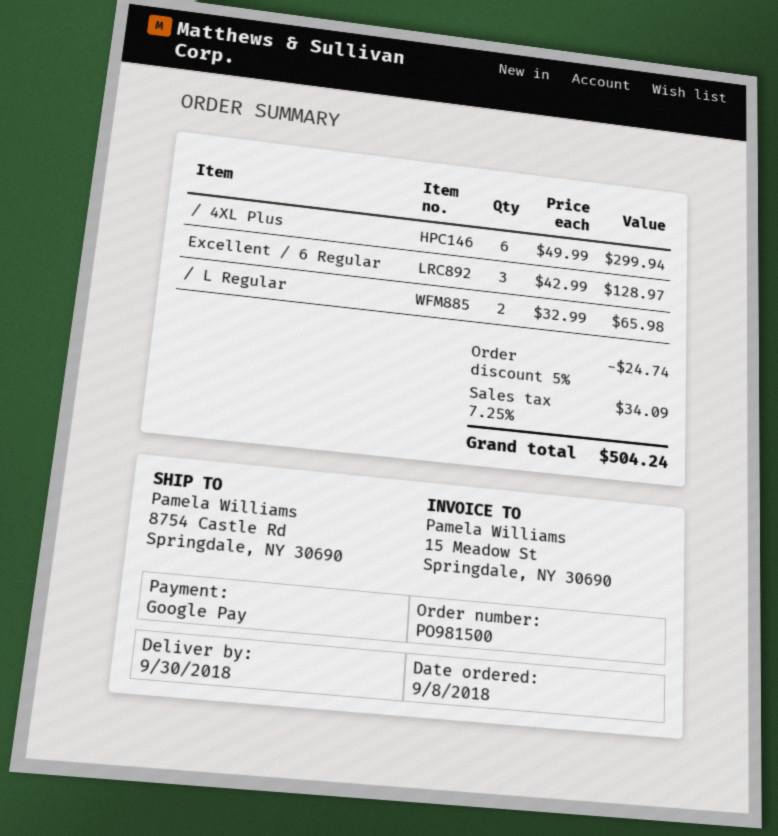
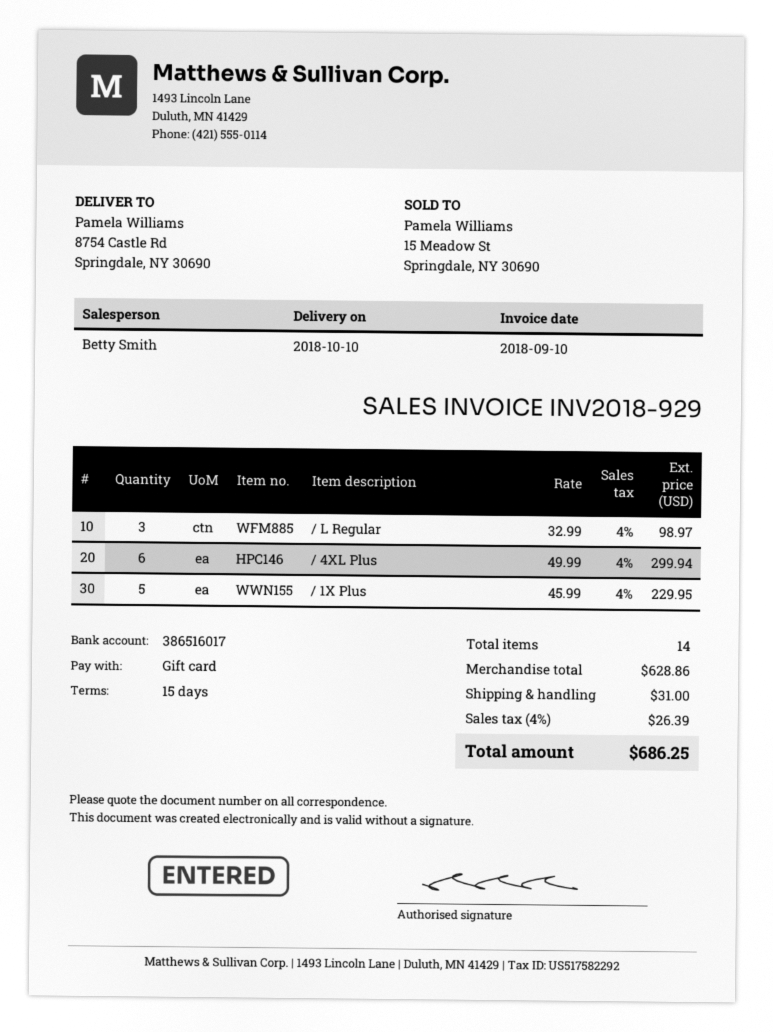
delivery date: 2018-09-30 -> 2018-10-10
payment method: Google Pay -> gift card
Excellent / 6 Regular: 3 x 42.99 = 128.97 -> none
/ L Regular: 2 x 32.99 = 65.98 -> 3 x 32.99 = 98.97
/ 1X Plus: none -> 5 x 45.99 = 229.95
discount: 5% = 24.74 -> none
shipping: none -> 31.00
tax: 7.25% = 34.09 -> 4% = 26.39
total: 504.24 -> 686.25

